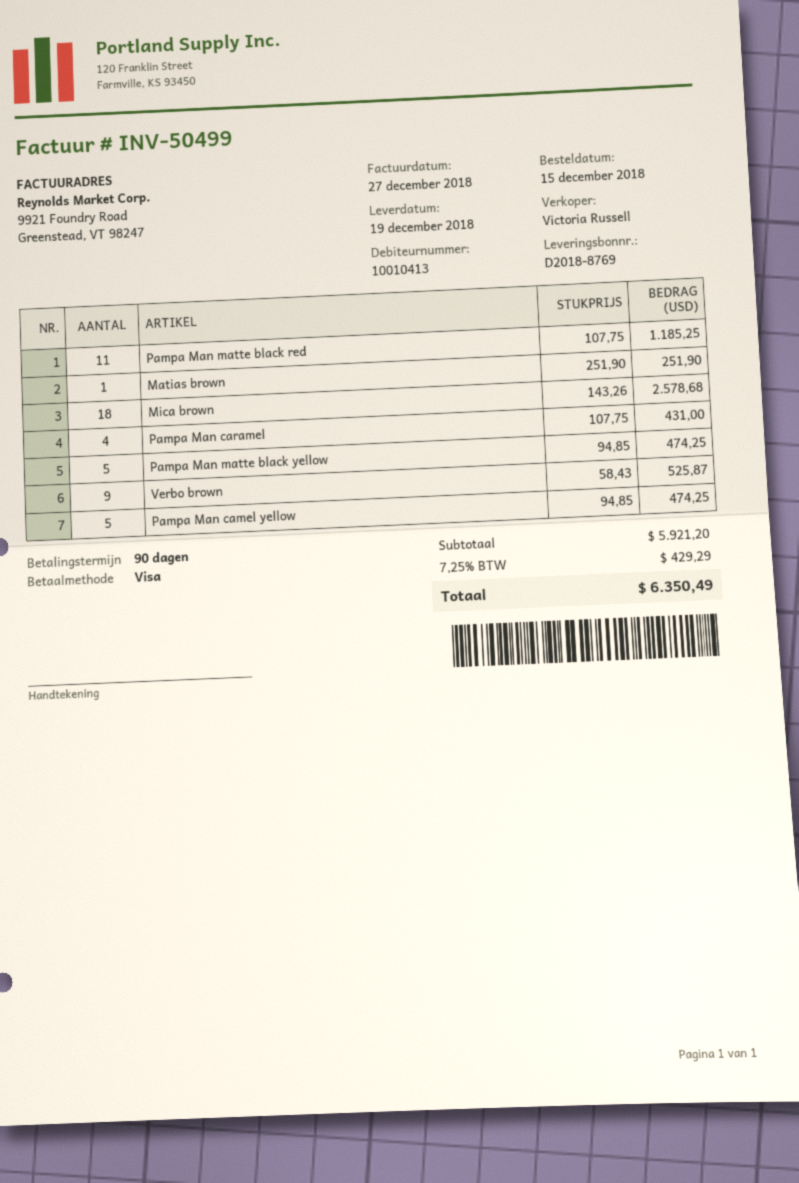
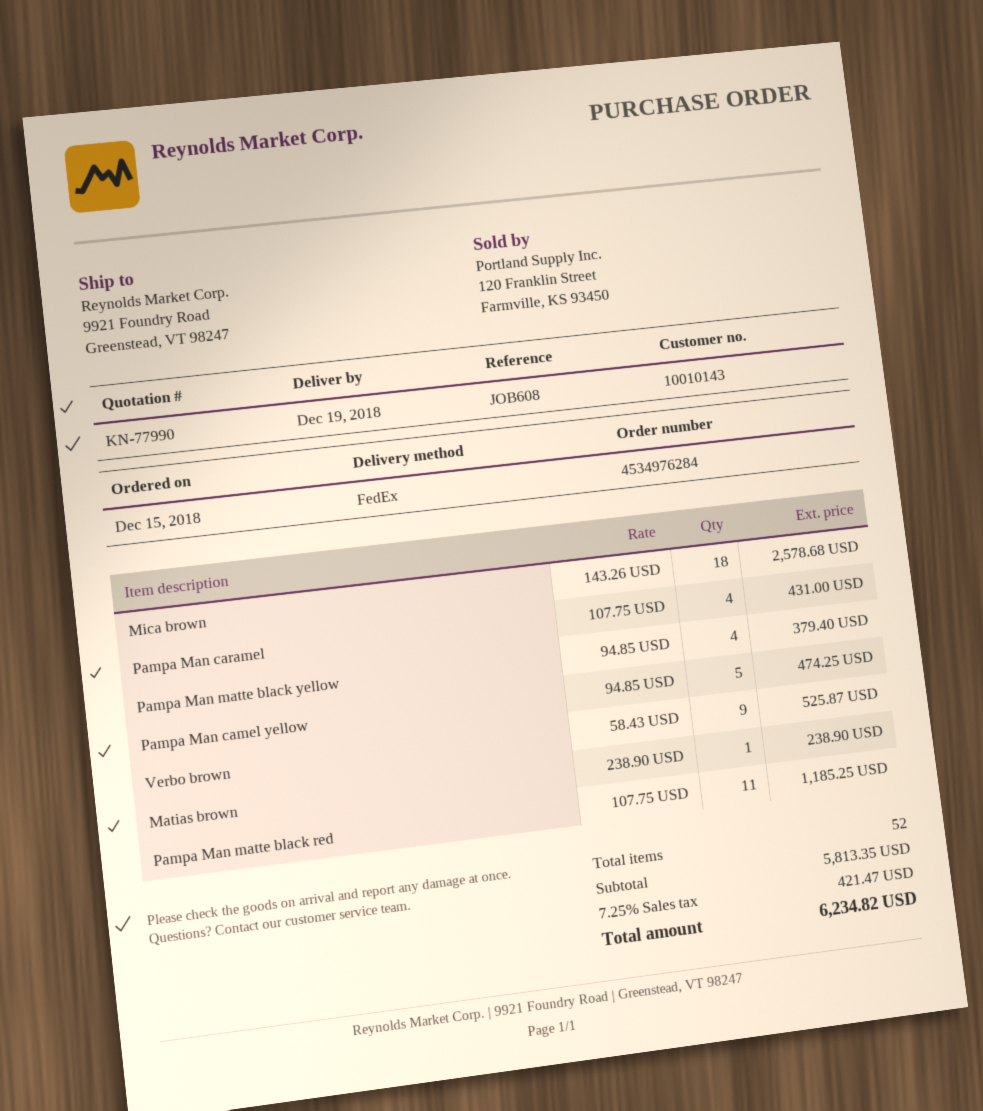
customer number: 10010413 -> 10010143
Matias brown: 1 x 251.90 = 251.90 -> 1 x 238.90 = 238.90
Pampa Man matte black yellow: 5 x 94.85 = 474.25 -> 4 x 94.85 = 379.40
subtotal: 5921.20 -> 5813.35
tax: 7.25% = 429.29 -> 7.25% = 421.47
total: 6350.49 -> 6234.82

